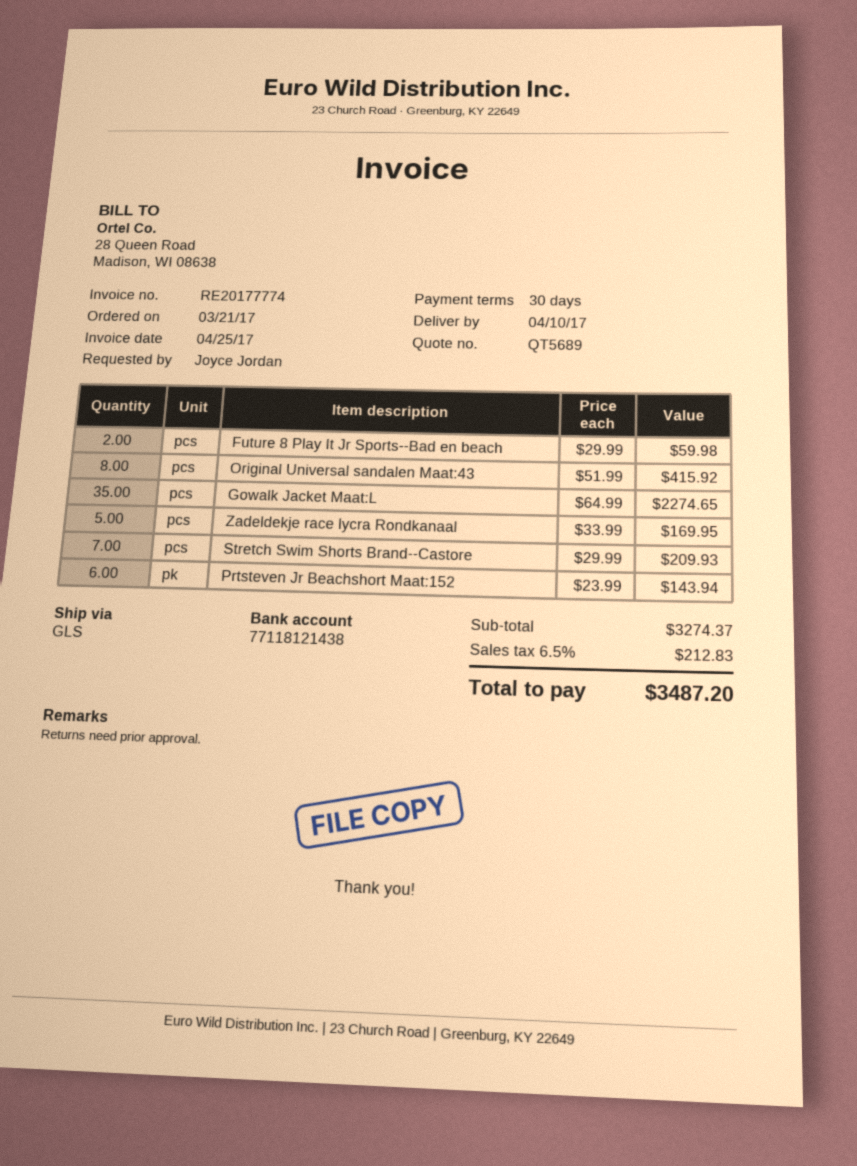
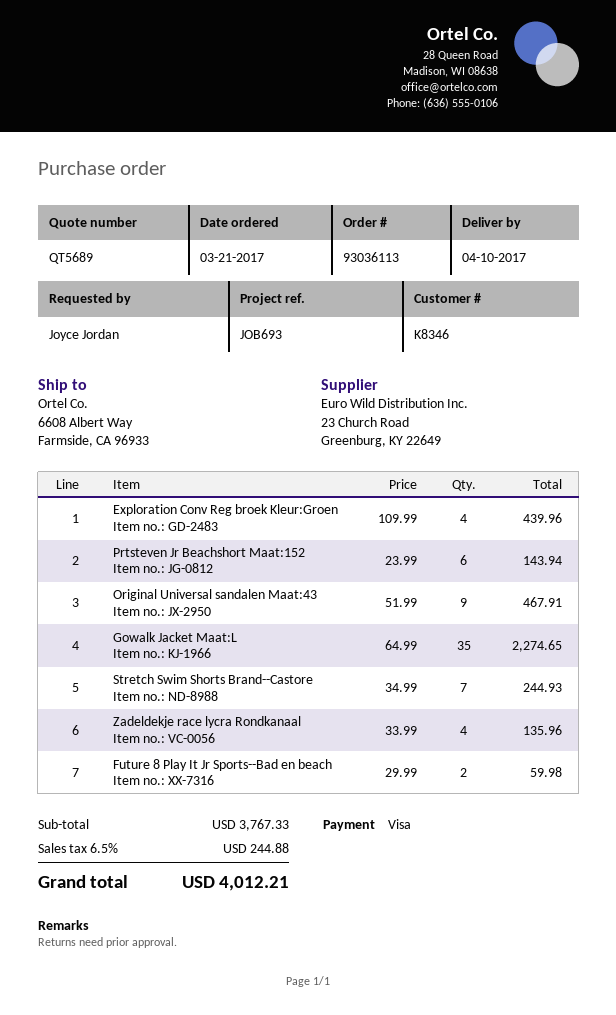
Original Universal sandalen Maat:43: 8 x 51.99 = 415.92 -> 9 x 51.99 = 467.91
Zadeldekje race lycra Rondkanaal: 5 x 33.99 = 169.95 -> 4 x 33.99 = 135.96
Stretch Swim Shorts Brand--Castore: 7 x 29.99 = 209.93 -> 7 x 34.99 = 244.93
Exploration Conv Reg broek Kleur:Groen: none -> 4 x 109.99 = 439.96
subtotal: 3274.37 -> 3767.33
tax: 6.5% = 212.83 -> 6.5% = 244.88
total: 3487.20 -> 4012.21

